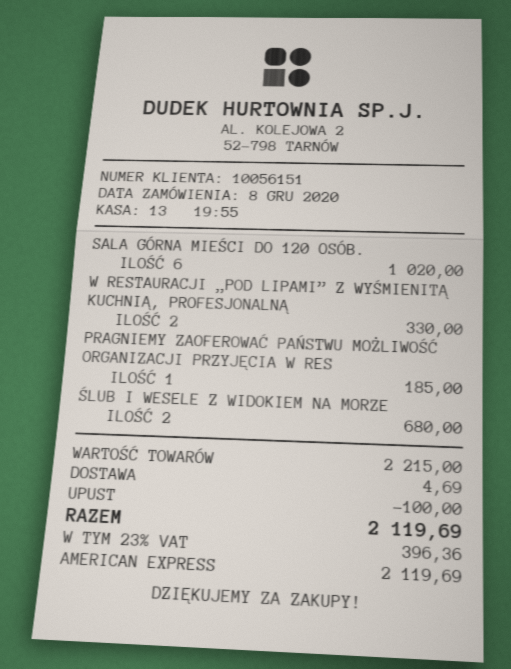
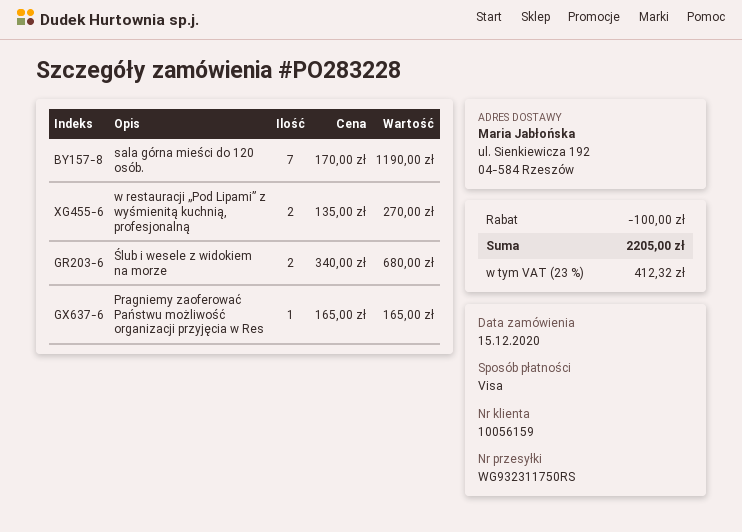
order date: 2020-12-08 -> 2020-12-15
customer number: 10056151 -> 10056159
payment method: American Express -> Visa
SALA GÓRNA MIEŚCI DO 120 OSÓB.: 6 for 1020.00 -> 7 for 1190.00
W RESTAURACJI „POD LIPAMI” Z WYŚMIENITĄ KUCHNIĄ, PROFESJONALNĄ: 2 for 330.00 -> 2 for 270.00
PRAGNIEMY ZAOFEROWAĆ PAŃSTWU MOŻLIWOŚĆ ORGANIZACJI PRZYJĘCIA W RES: 1 for 185.00 -> 1 for 165.00
shipping: 4.69 -> none
tax: 23% = 396.36 -> 23% = 412.32
total: 2119.69 -> 2205.00

